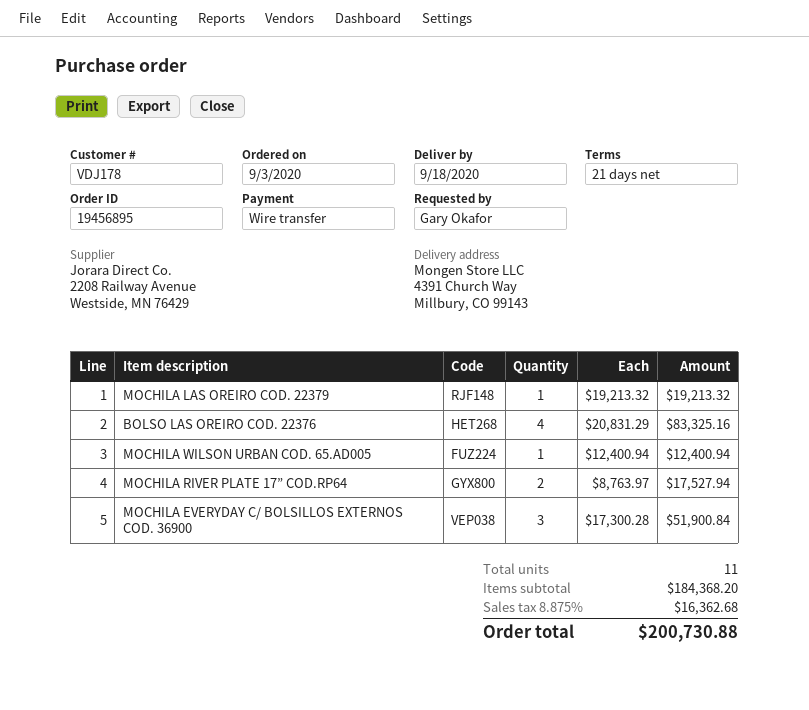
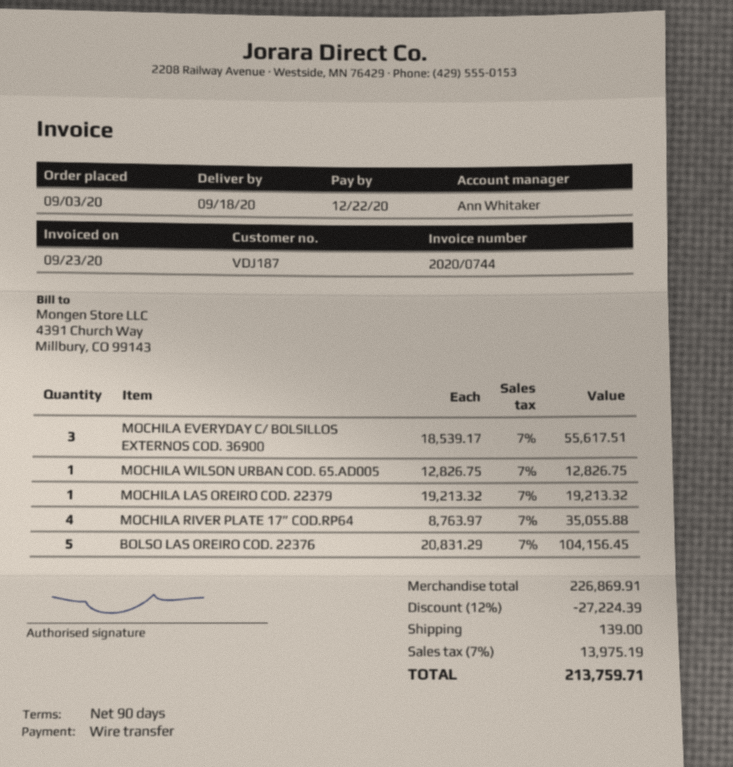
payment terms: 21 days -> 90 days
customer number: VDJ178 -> VDJ187
BOLSO LAS OREIRO COD. 22376: 4 x 20831.29 = 83325.16 -> 5 x 20831.29 = 104156.45
MOCHILA WILSON URBAN COD. 65.AD005: 1 x 12400.94 = 12400.94 -> 1 x 12826.75 = 12826.75
MOCHILA RIVER PLATE 17” COD.RP64: 2 x 8763.97 = 17527.94 -> 4 x 8763.97 = 35055.88
MOCHILA EVERYDAY C/ BOLSILLOS EXTERNOS COD. 36900: 3 x 17300.28 = 51900.84 -> 3 x 18539.17 = 55617.51
subtotal: 184368.20 -> 226869.91
discount: none -> 12% = 27224.39
shipping: none -> 139.00
tax: 8.875% = 16362.68 -> 7% = 13975.19
total: 200730.88 -> 213759.71

